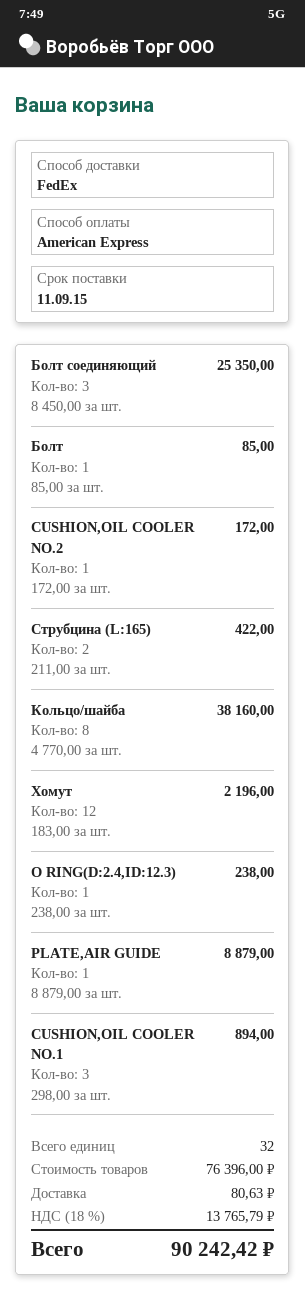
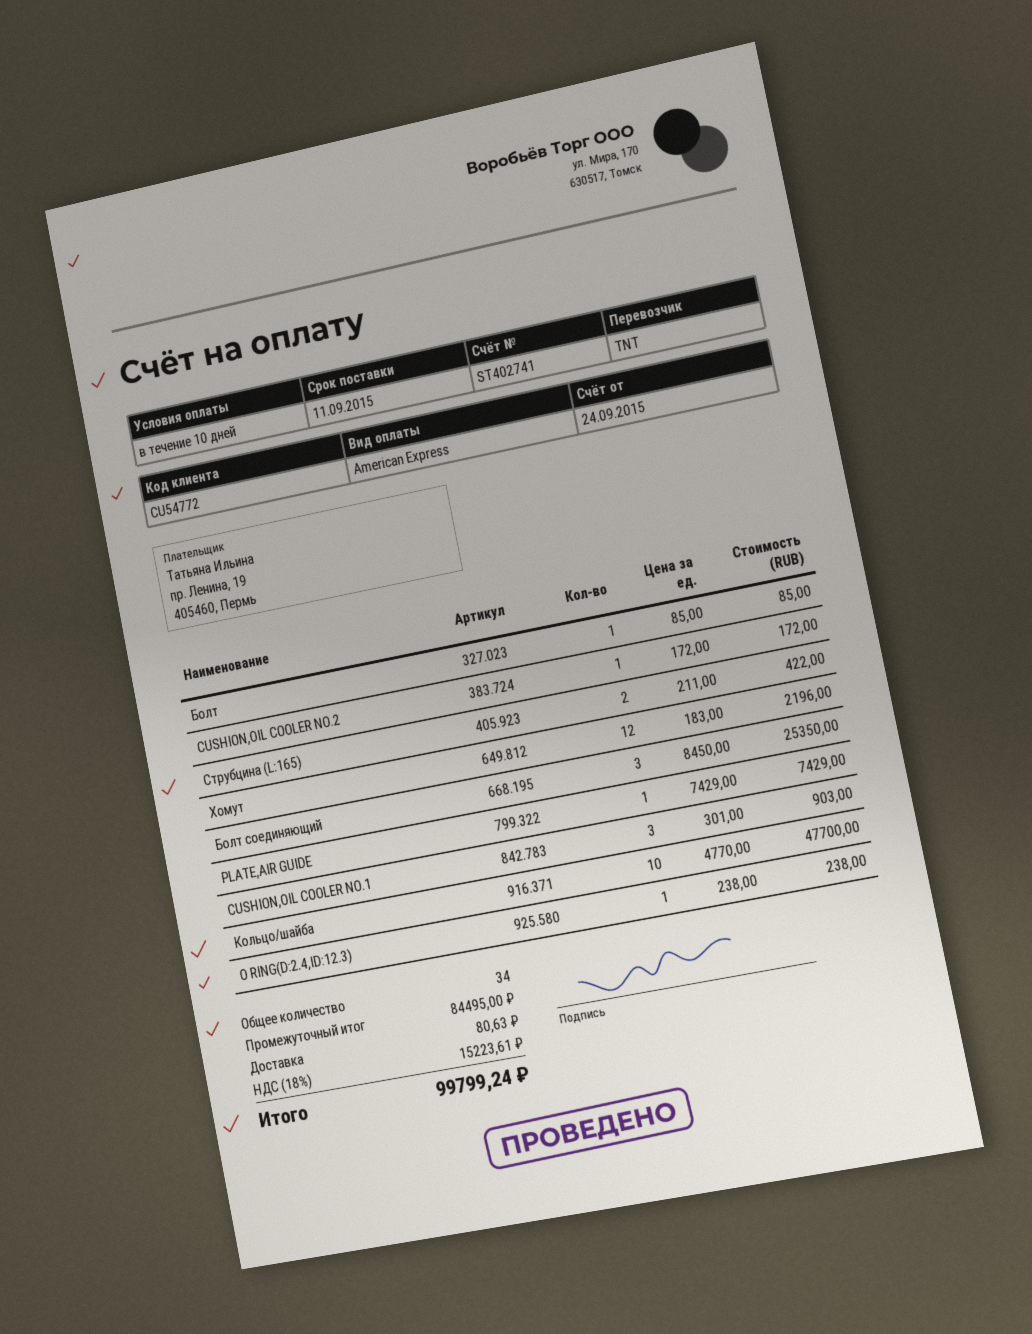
shipping method: FedEx -> TNT
Кольцо/шайба: 8 x 4770.00 = 38160.00 -> 10 x 4770.00 = 47700.00
PLATE,AIR GUIDE: 1 x 8879.00 = 8879.00 -> 1 x 7429.00 = 7429.00
CUSHION,OIL COOLER NO.1: 3 x 298.00 = 894.00 -> 3 x 301.00 = 903.00
total quantity: 32 -> 34
subtotal: 76396.00 -> 84495.00
tax: 18% = 13765.79 -> 18% = 15223.61
total: 90242.42 -> 99799.24

